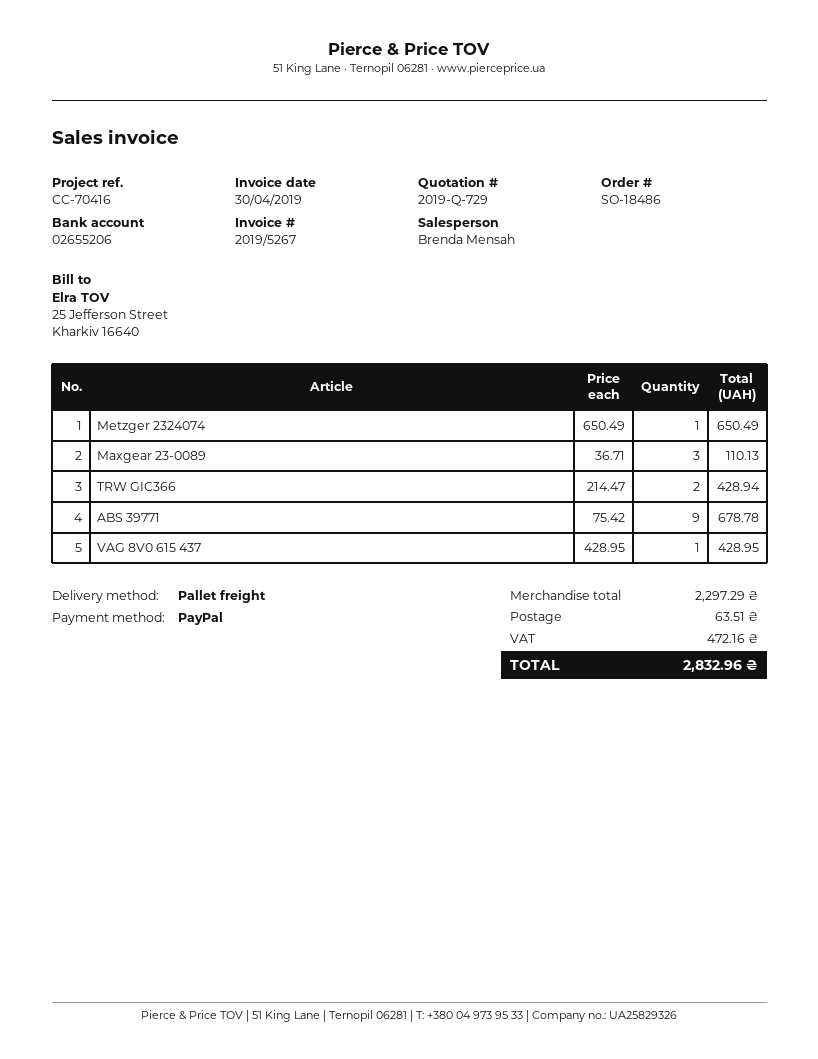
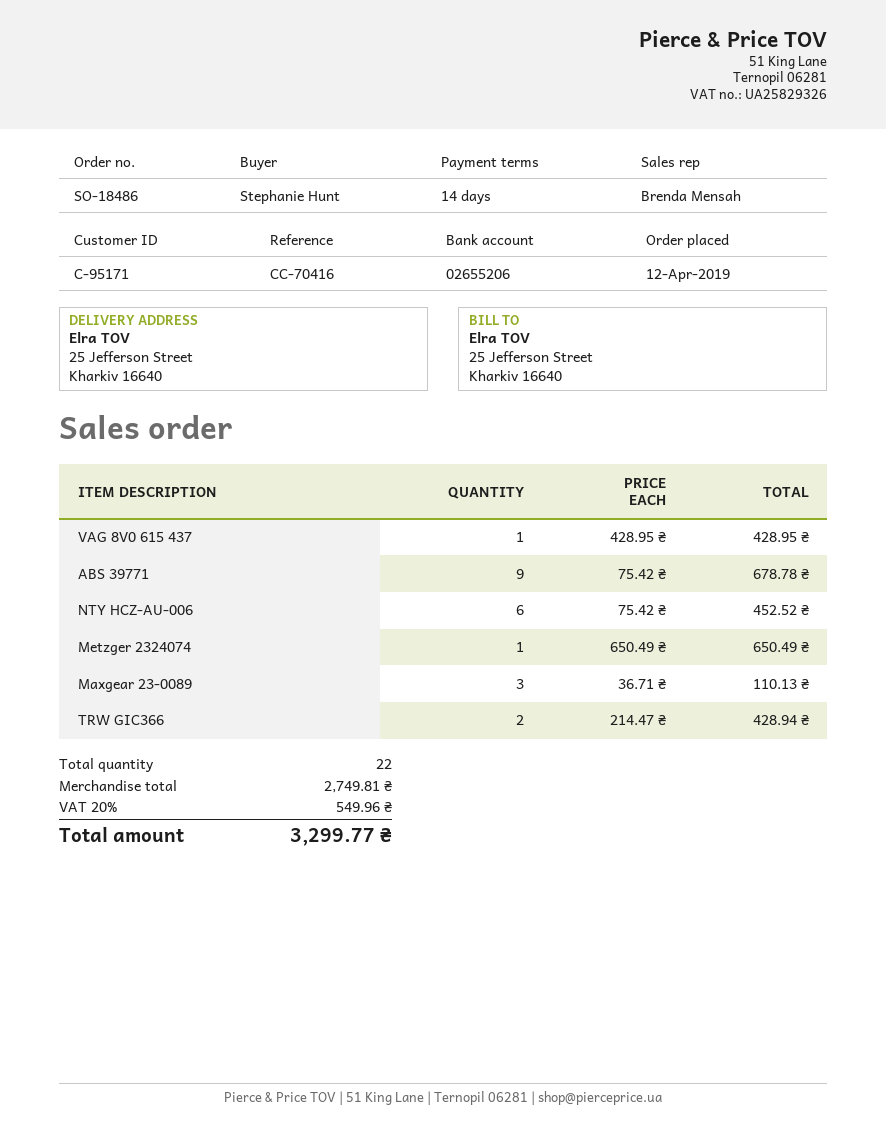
NTY HCZ-AU-006: none -> 6 x 75.42 = 452.52
subtotal: 2297.29 -> 2749.81
shipping: 63.51 -> none
tax: 472.16 -> 549.96
total: 2832.96 -> 3299.77

